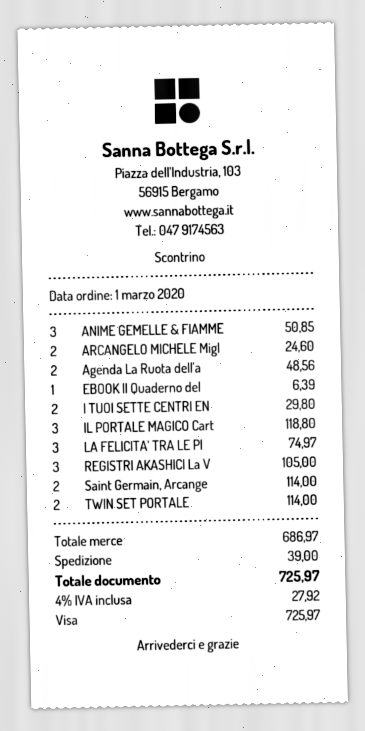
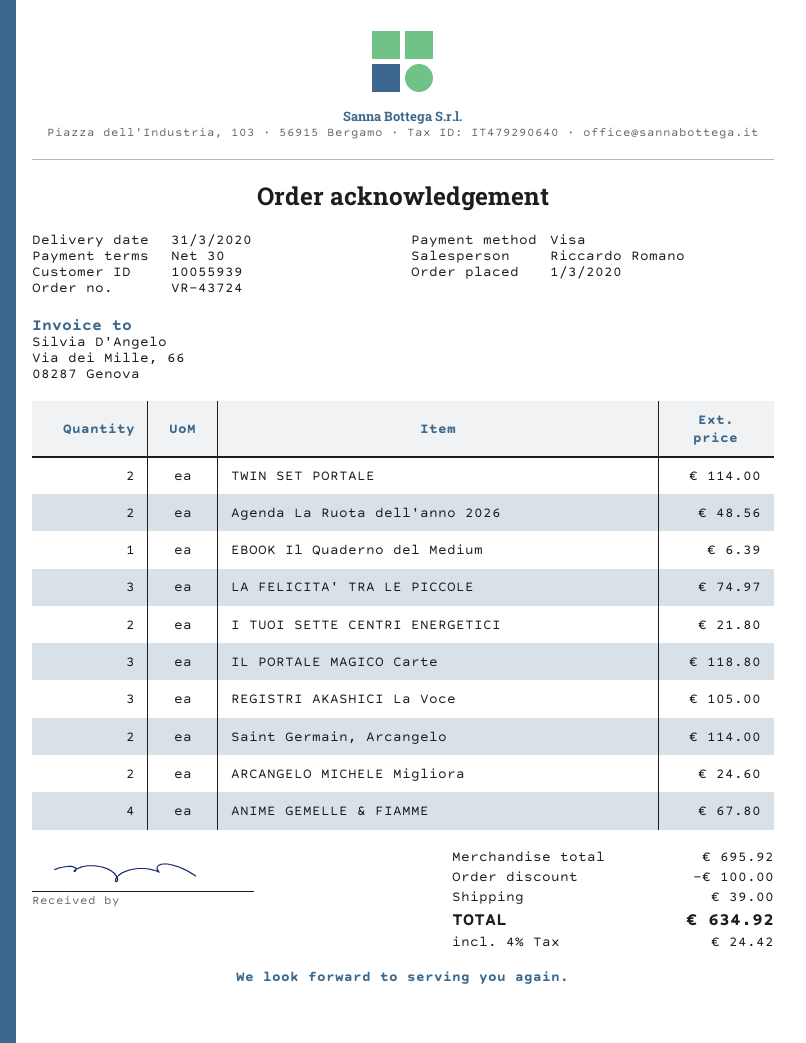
ANIME GEMELLE & FIAMME: 3 for 50.85 -> 4 for 67.80
I TUOI SETTE CENTRI EN: 2 for 29.80 -> 2 for 21.80
subtotal: 686.97 -> 695.92
discount: none -> 100.00
tax: 4% = 27.92 -> 4% = 24.42
total: 725.97 -> 634.92

